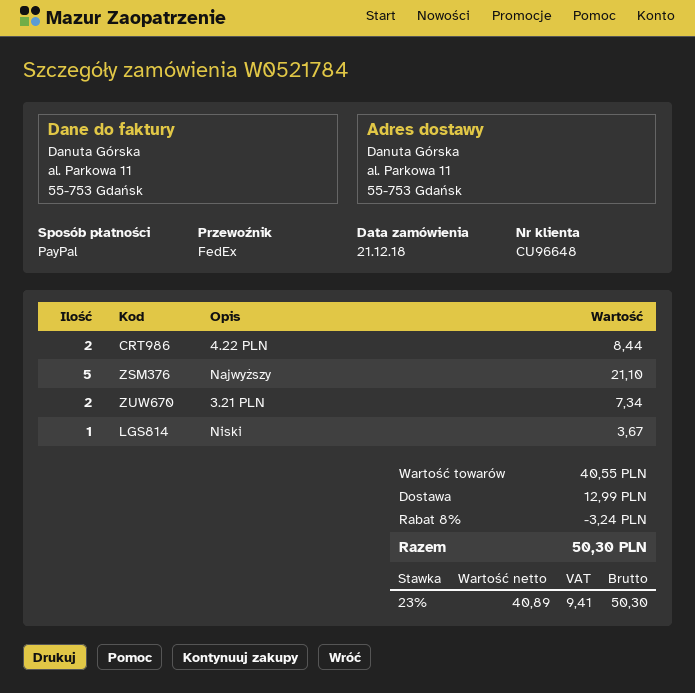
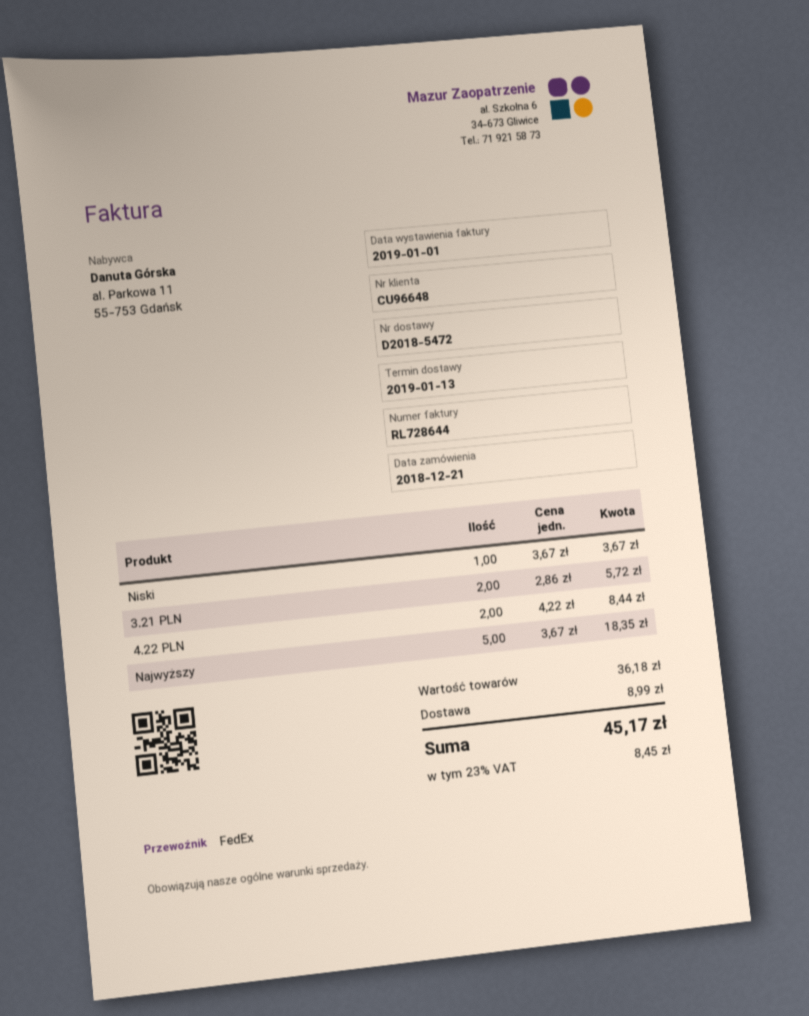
Najwyższy: 5 for 21.10 -> 5 for 18.35
3.21 PLN: 2 for 7.34 -> 2 for 5.72
subtotal: 40.55 -> 36.18
discount: 8% = 3.24 -> none
shipping: 12.99 -> 8.99
tax: 23% = 9.41 -> 23% = 8.45
total: 50.30 -> 45.17

